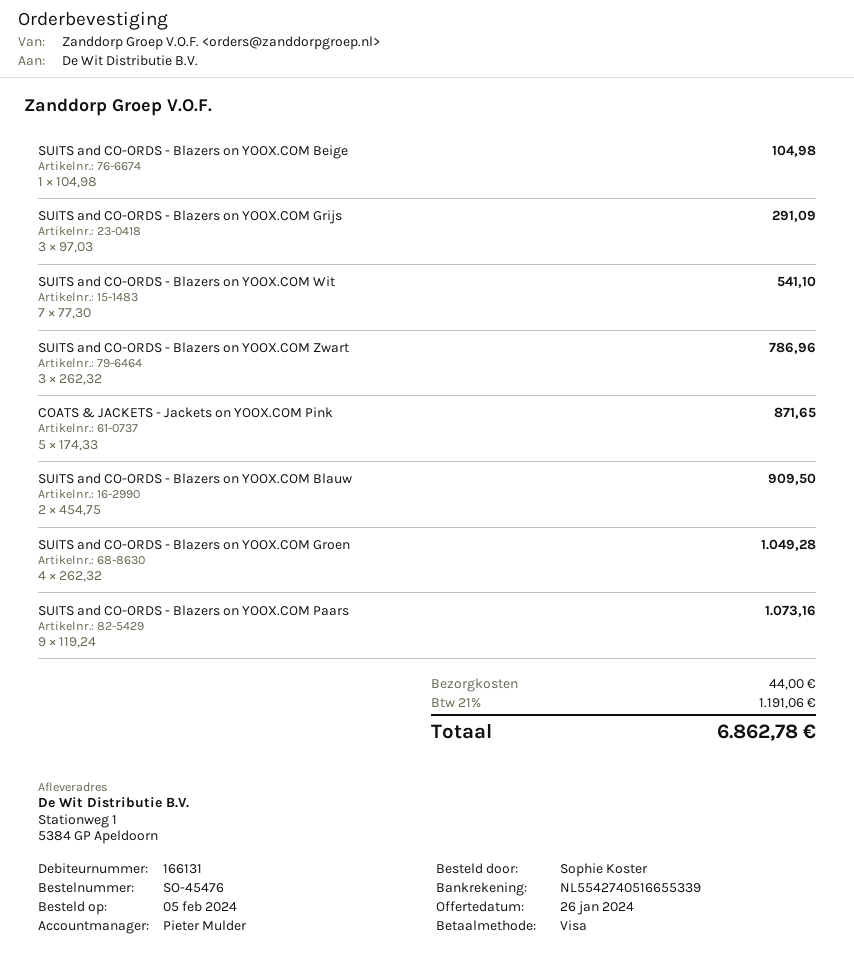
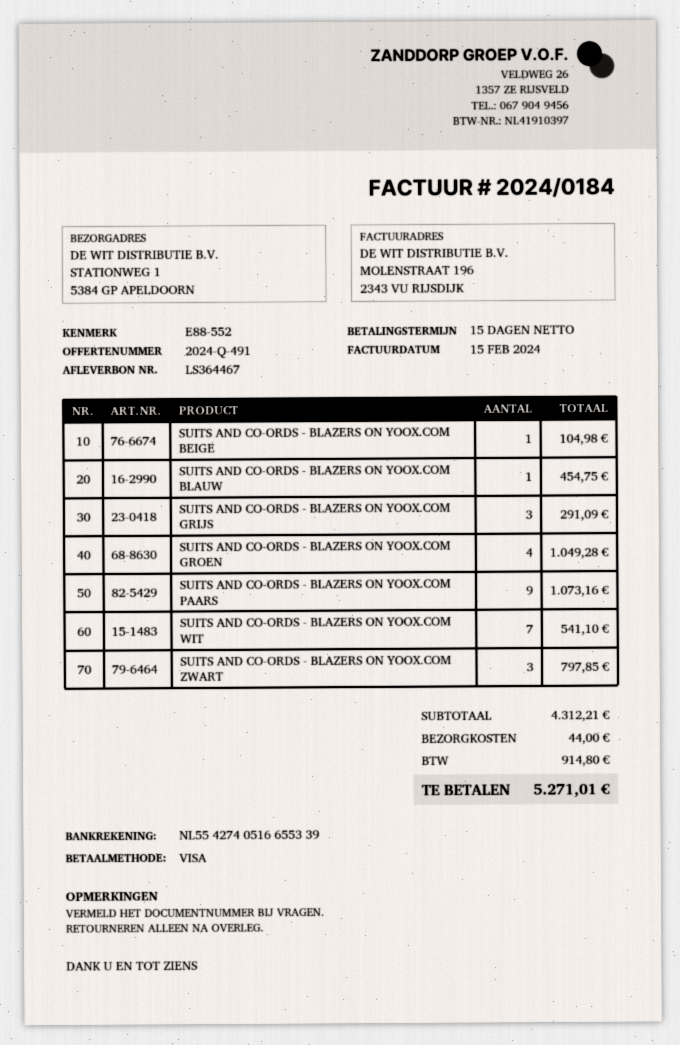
SUITS and CO-ORDS - Blazers on YOOX.COM Zwart: 3 for 786.96 -> 3 for 797.85
COATS & JACKETS - Jackets on YOOX.COM Pink: 5 for 871.65 -> none
SUITS and CO-ORDS - Blazers on YOOX.COM Blauw: 2 for 909.50 -> 1 for 454.75
tax: 1191.06 -> 914.80
total: 6862.78 -> 5271.01

